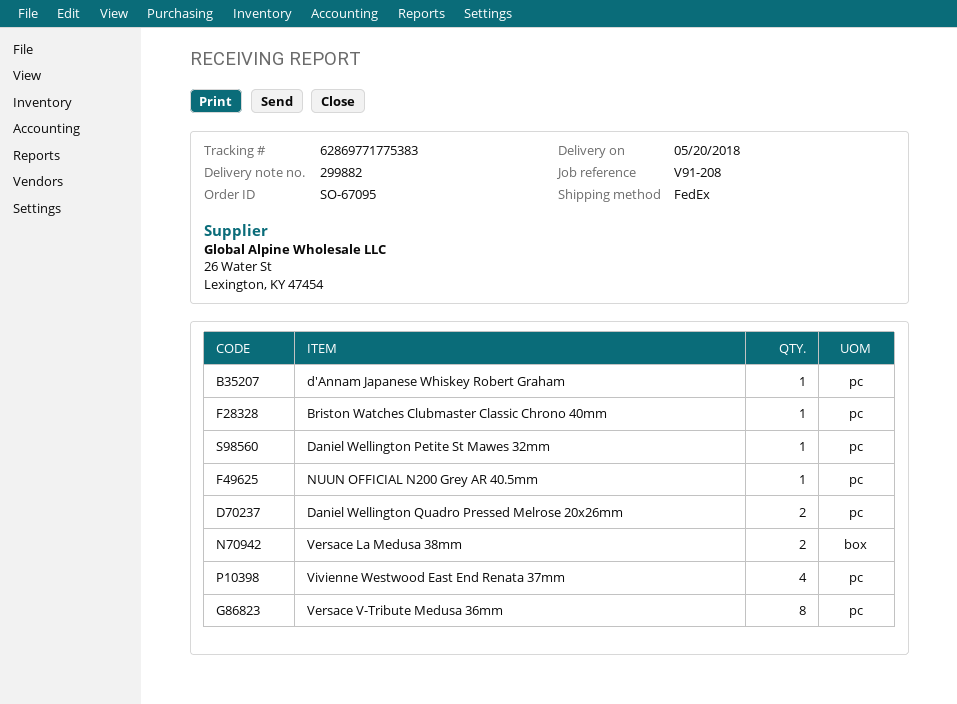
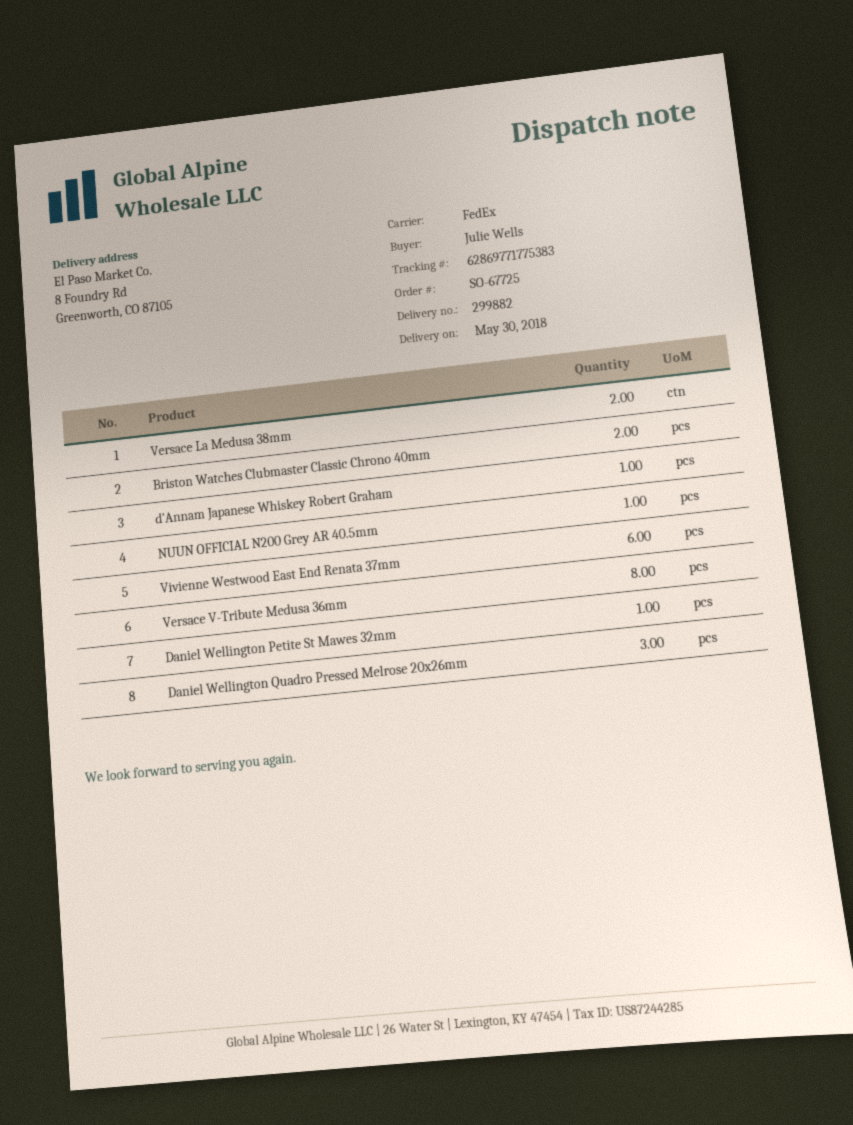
order number: SO-67095 -> SO-67725
delivery date: 2018-05-20 -> 2018-05-30
Briston Watches Clubmaster Classic Chrono 40mm: 1 -> 2
Daniel Wellington Quadro Pressed Melrose 20x26mm: 2 -> 3
Vivienne Westwood East End Renata 37mm: 4 -> 6

